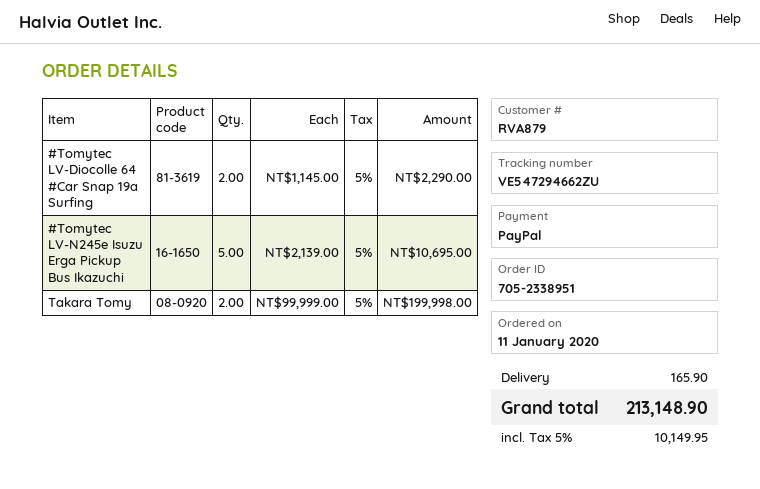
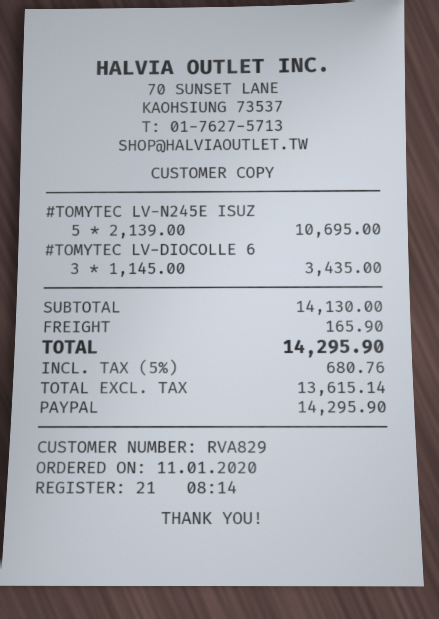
customer number: RVA879 -> RVA829
#Tomytec LV-Diocolle 64 #Car Snap 19a Surfing: 2 x 1145.00 = 2290.00 -> 3 x 1145.00 = 3435.00
Takara Tomy: 2 x 99999.00 = 199998.00 -> none
tax: 5% = 10149.95 -> 5% = 680.76
total: 213148.90 -> 14295.90

